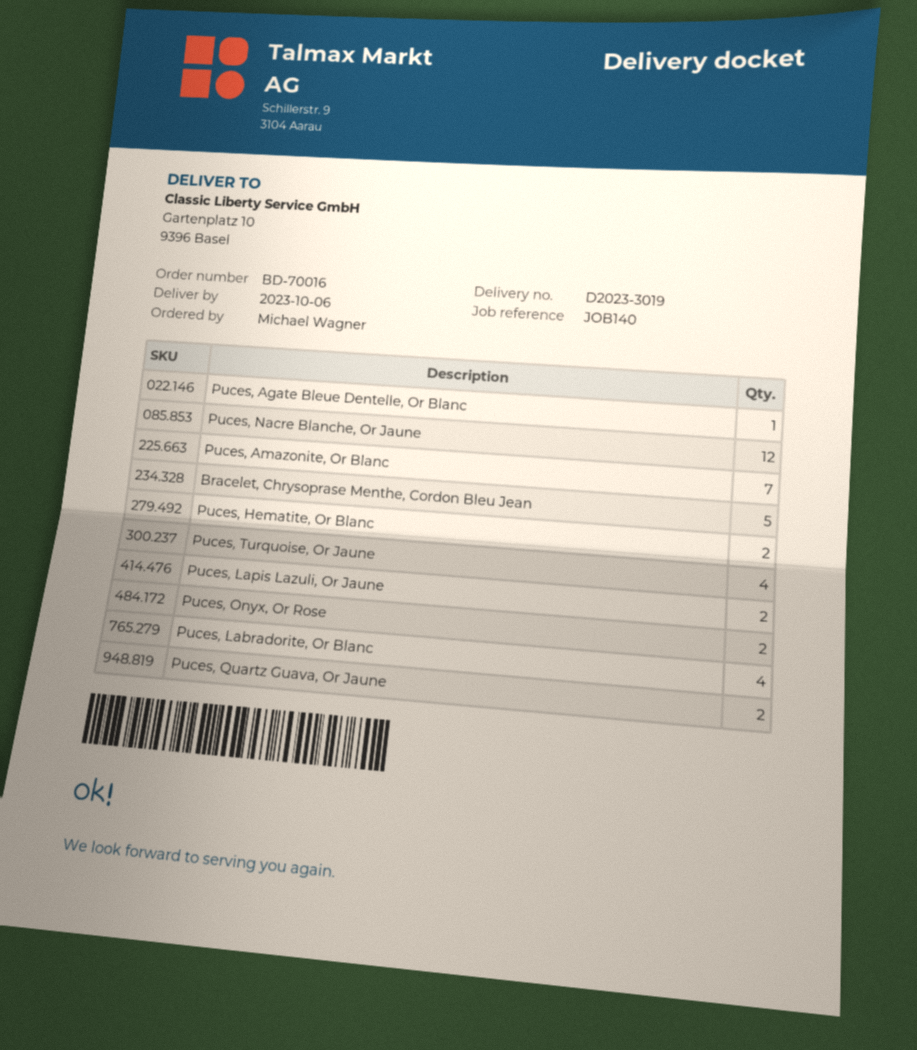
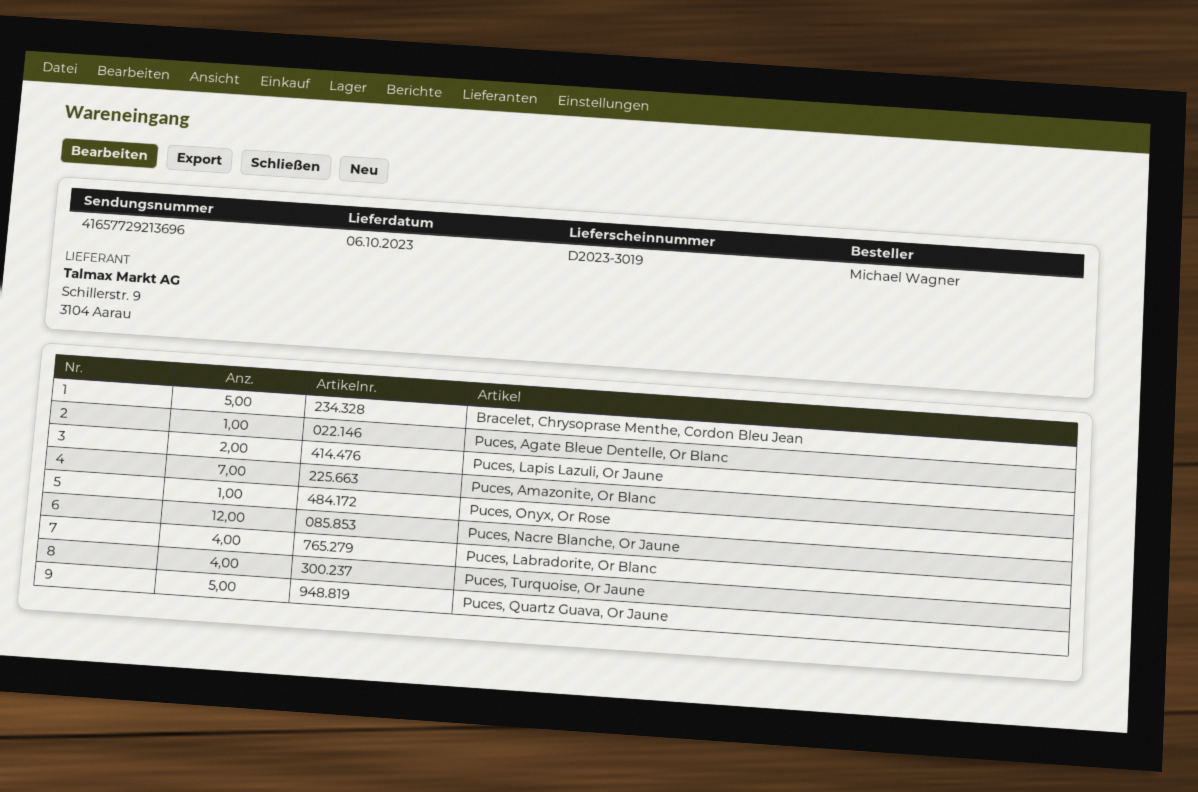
Puces, Hematite, Or Blanc: 2 -> none
Puces, Onyx, Or Rose: 2 -> 1
Puces, Quartz Guava, Or Jaune: 2 -> 5

